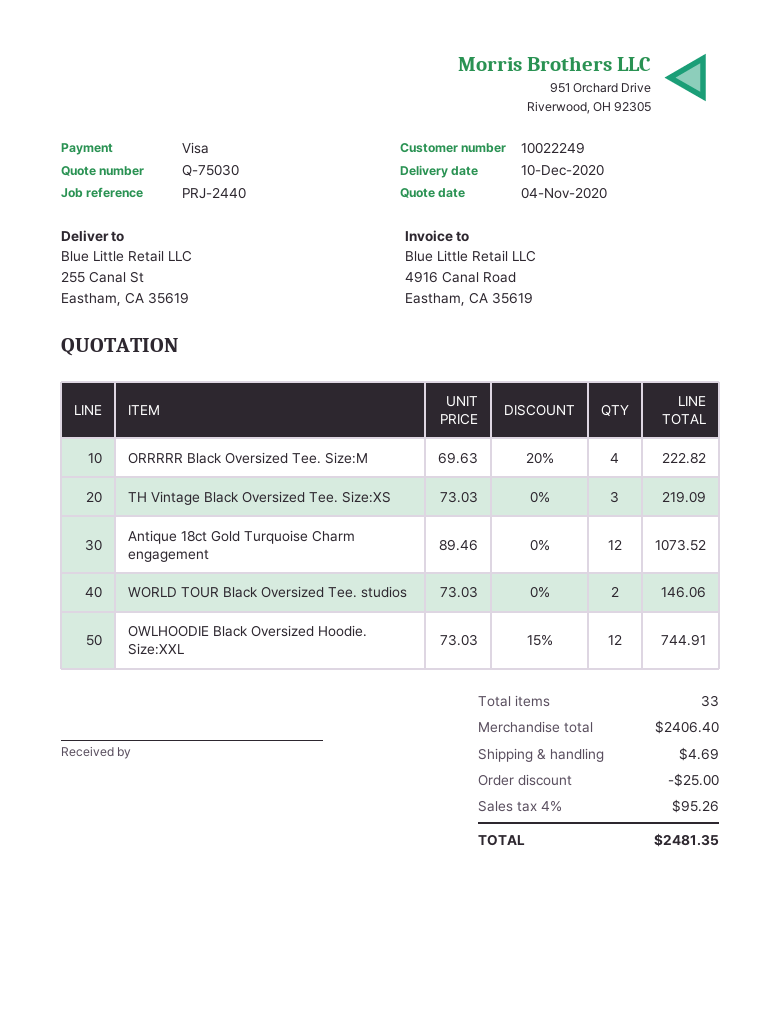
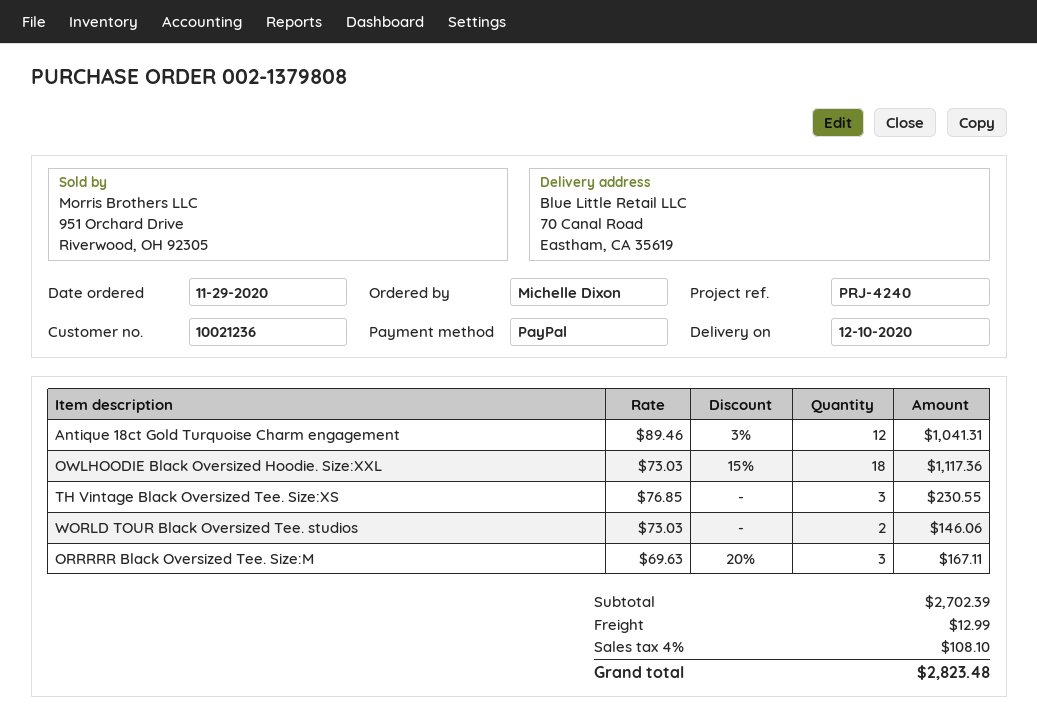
customer number: 10022249 -> 10021236
reference: PRJ-2440 -> PRJ-4240
payment method: Visa -> PayPal
ship to: 255 Canal St, Eastham, CA 35619 -> 70 Canal Road, Eastham, CA 35619
ORRRRR Black Oversized Tee. Size:M: 4 x 69.63 - 20% = 222.82 -> 3 x 69.63 - 20% = 167.11
TH Vintage Black Oversized Tee. Size:XS: 3 x 73.03 = 219.09 -> 3 x 76.85 = 230.55
Antique 18ct Gold Turquoise Charm engagement: 12 x 89.46 = 1073.52 -> 12 x 89.46 - 3% = 1041.31
OWLHOODIE Black Oversized Hoodie. Size:XXL: 12 x 73.03 - 15% = 744.91 -> 18 x 73.03 - 15% = 1117.36
subtotal: 2406.40 -> 2702.39
discount: 25.00 -> none
shipping: 4.69 -> 12.99
tax: 4% = 95.26 -> 4% = 108.10
total: 2481.35 -> 2823.48

